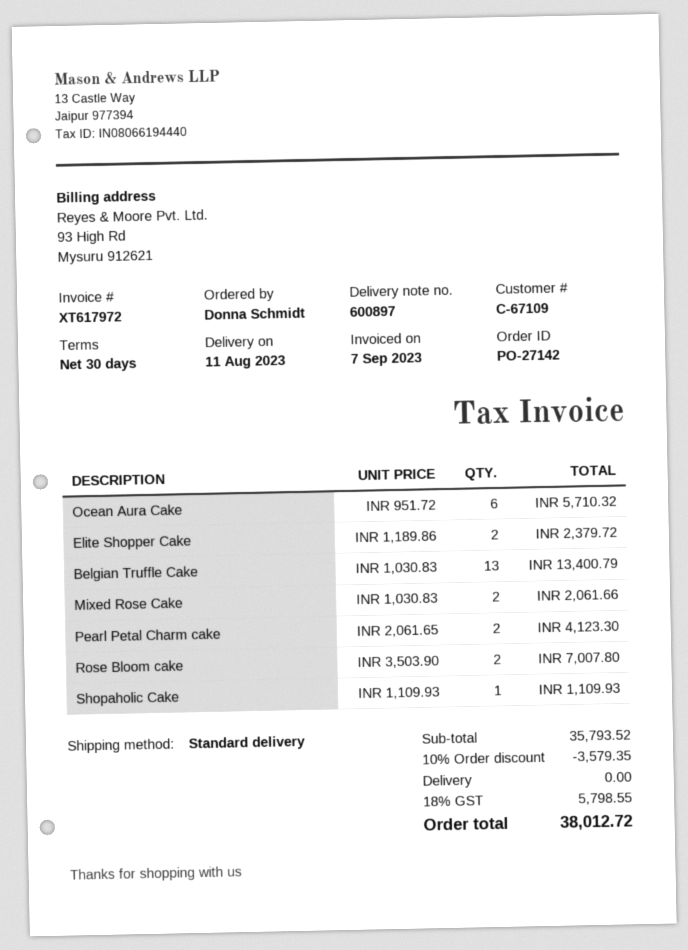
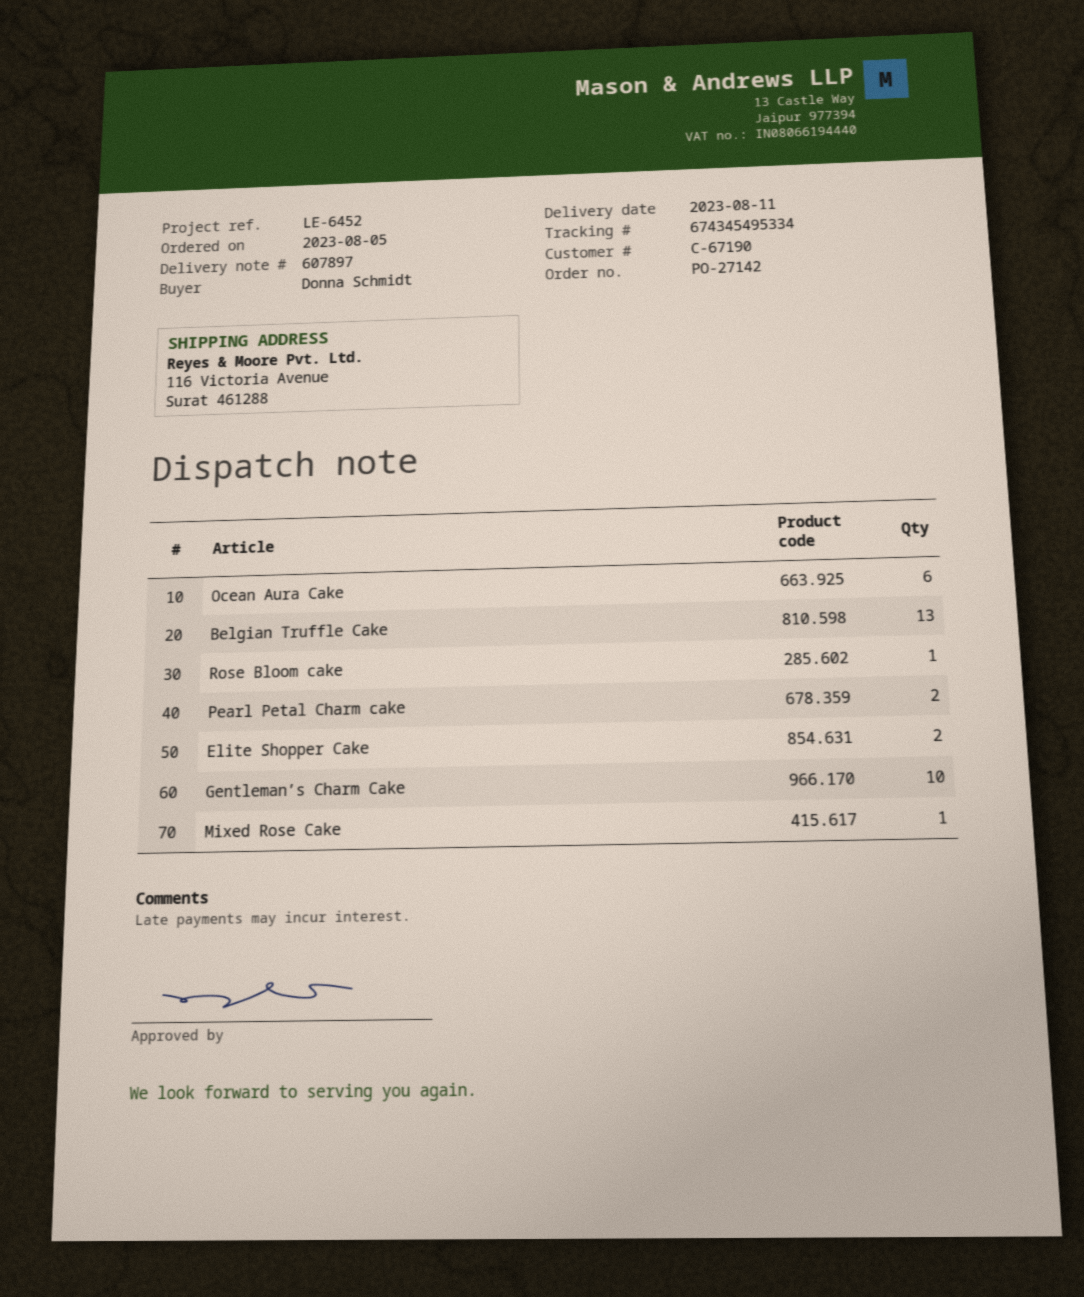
delivery note number: 600897 -> 607897
customer number: C-67109 -> C-67190
Mixed Rose Cake: 2 -> 1
Rose Bloom cake: 2 -> 1
Shopaholic Cake: 1 -> none
Gentleman’s Charm Cake: none -> 10

